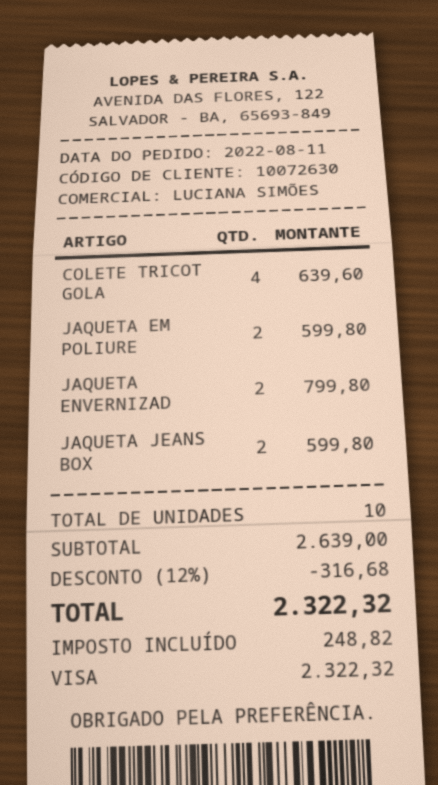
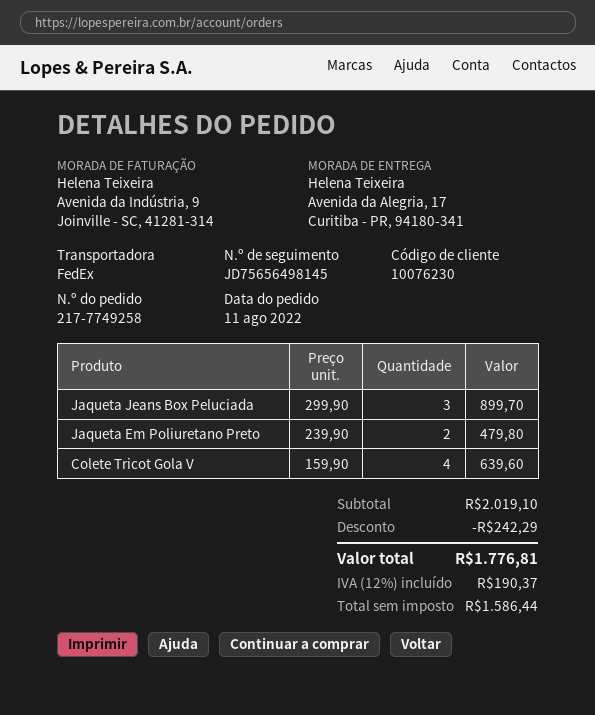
customer number: 10072630 -> 10076230
JAQUETA EM POLIURE: 2 for 599.80 -> 2 for 479.80
JAQUETA ENVERNIZAD: 2 for 799.80 -> none
JAQUETA JEANS BOX: 2 for 599.80 -> 3 for 899.70
subtotal: 2639.00 -> 2019.10
discount: 316.68 -> 242.29
tax: 248.82 -> 190.37
total: 2322.32 -> 1776.81

